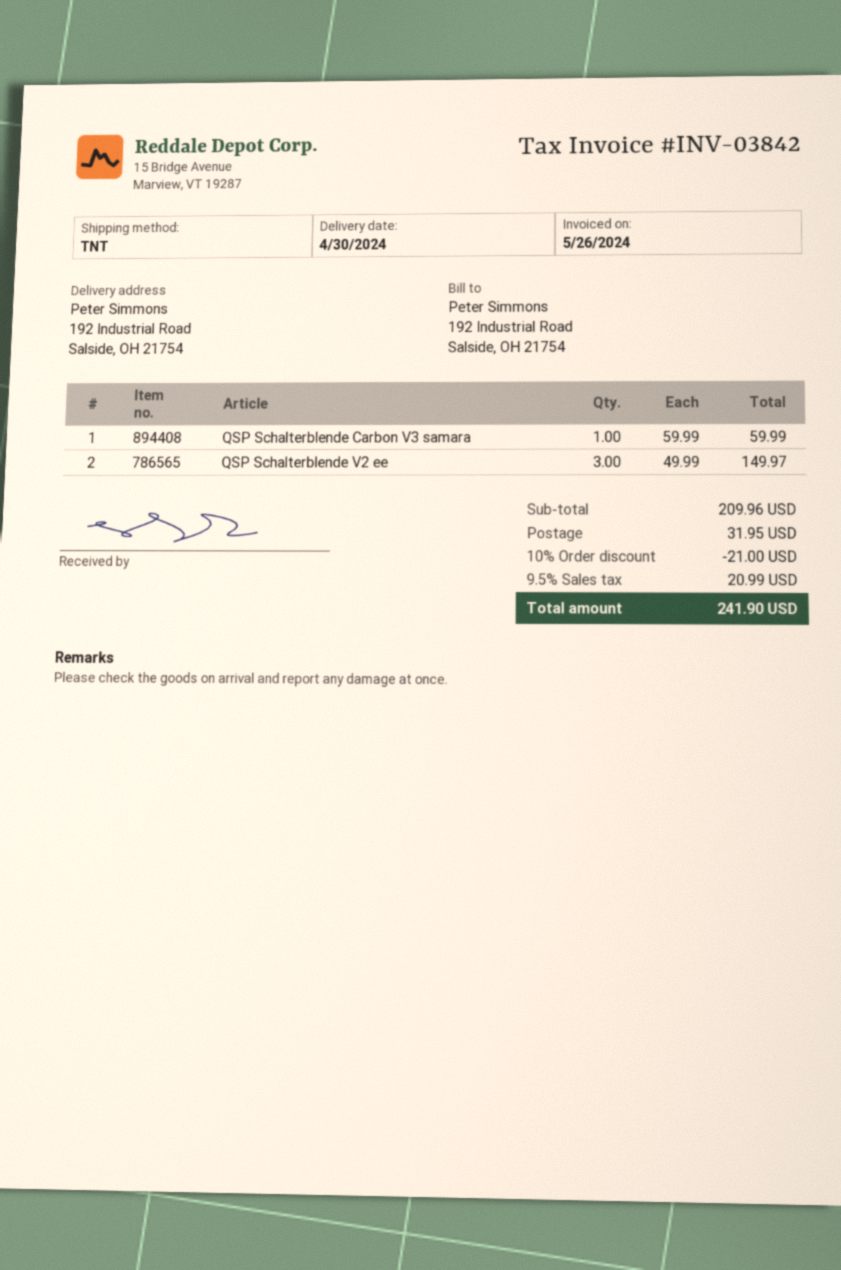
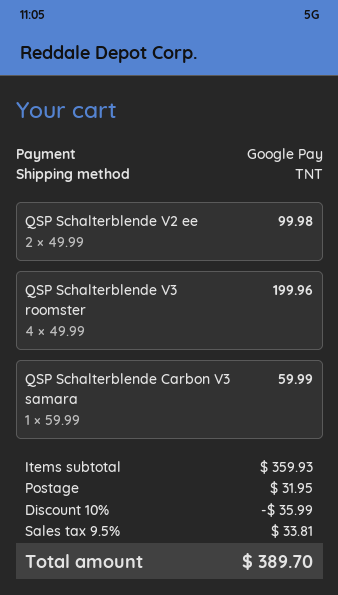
QSP Schalterblende V2 ee: 3 x 49.99 = 149.97 -> 2 x 49.99 = 99.98
QSP Schalterblende V3 roomster: none -> 4 x 49.99 = 199.96
subtotal: 209.96 -> 359.93
discount: 10% = 21.00 -> 10% = 35.99
tax: 9.5% = 20.99 -> 9.5% = 33.81
total: 241.90 -> 389.70

